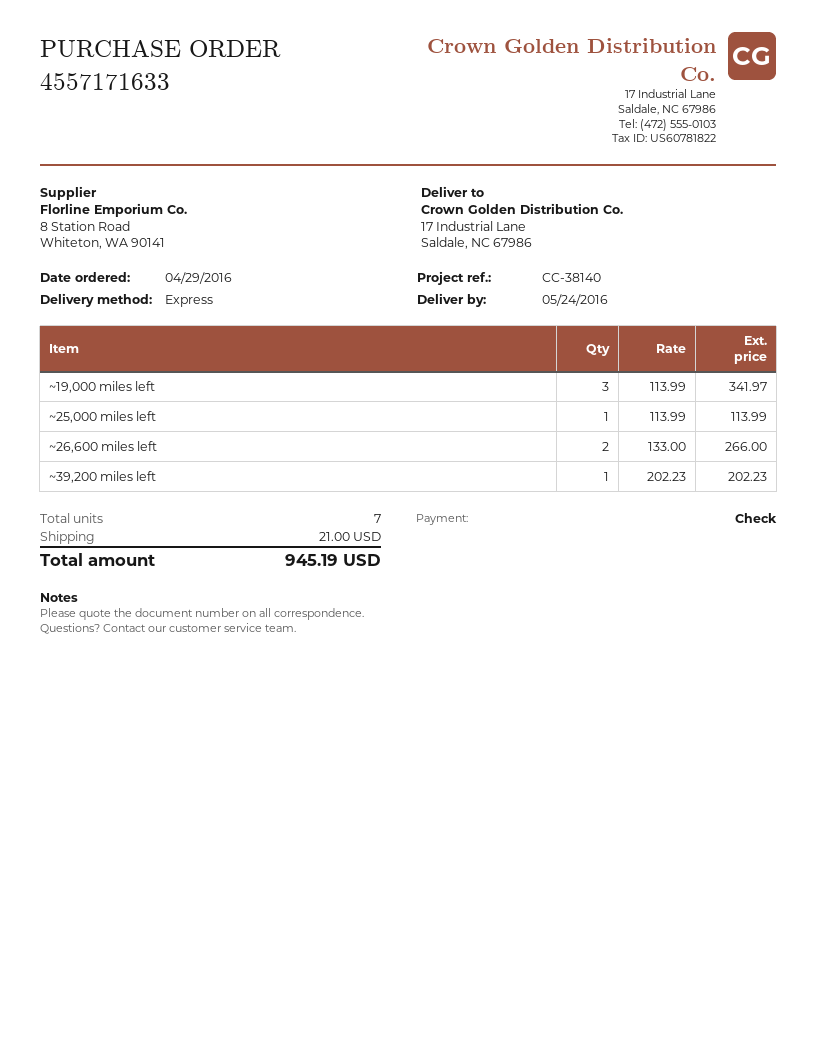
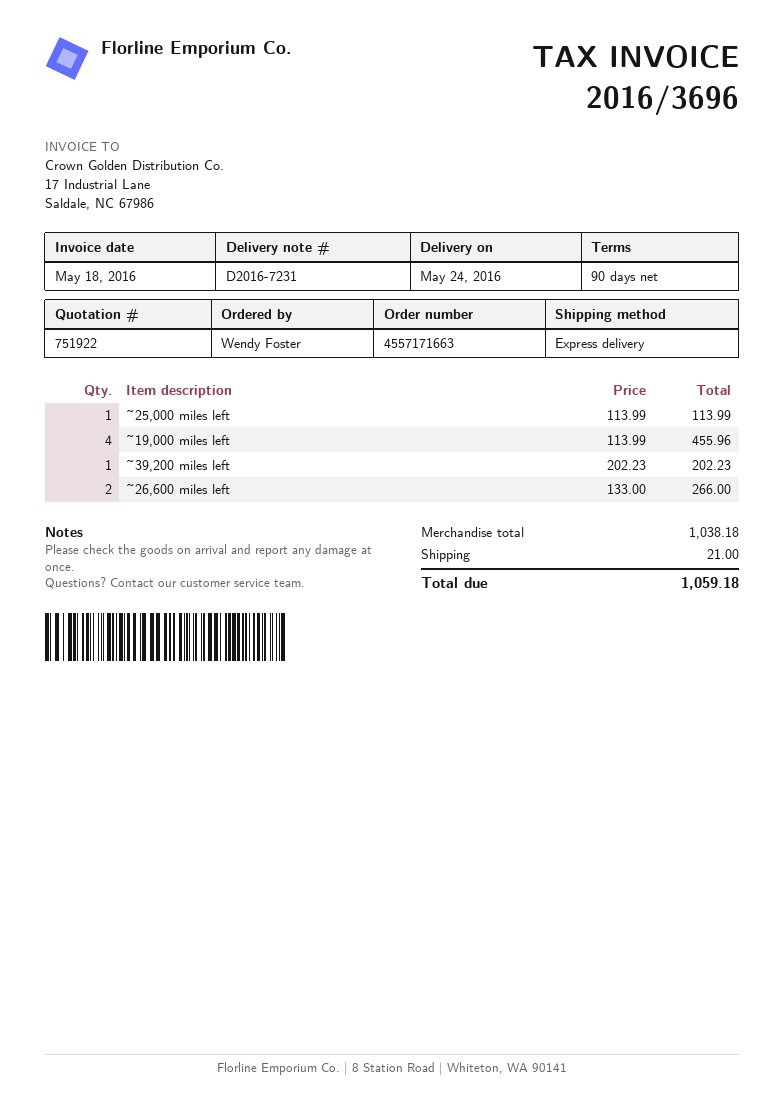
order number: 4557171633 -> 4557171663
~19,000 miles left: 3 x 113.99 = 341.97 -> 4 x 113.99 = 455.96
total: 945.19 -> 1059.18

